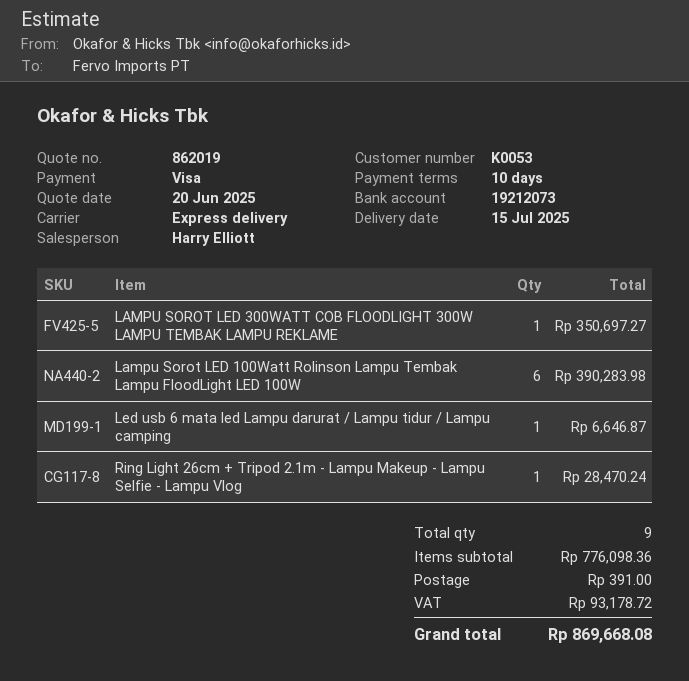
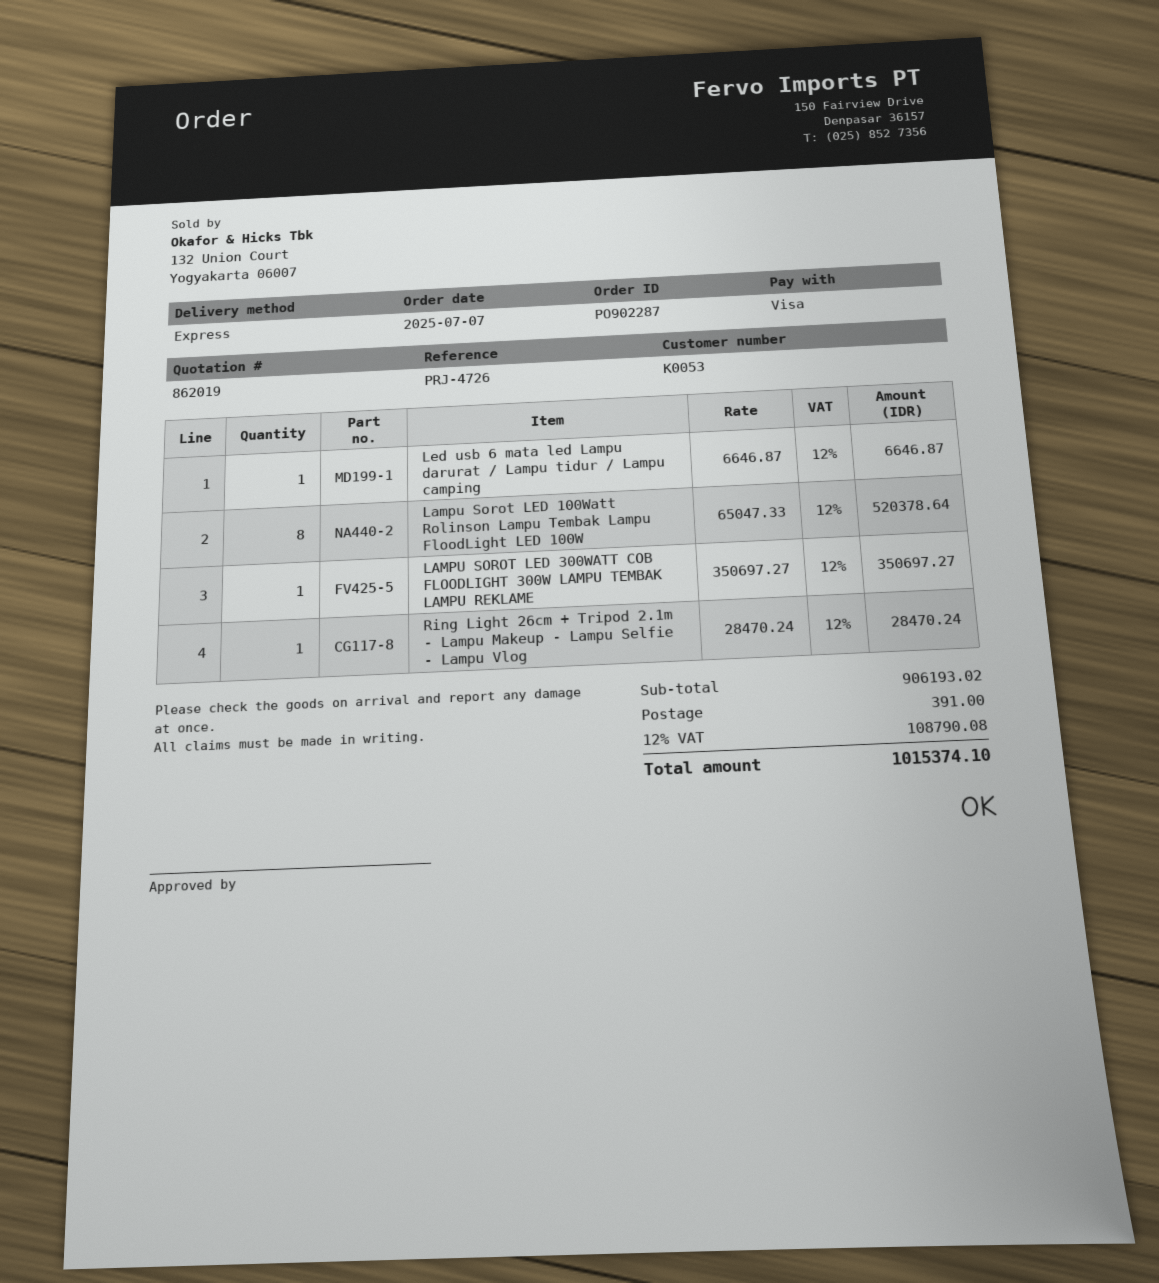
Lampu Sorot LED 100Watt Rolinson Lampu Tembak Lampu FloodLight LED 100W: 6 for 390283.98 -> 8 for 520378.64
subtotal: 776098.36 -> 906193.02
tax: 93178.72 -> 108790.08
total: 869668.08 -> 1015374.10

